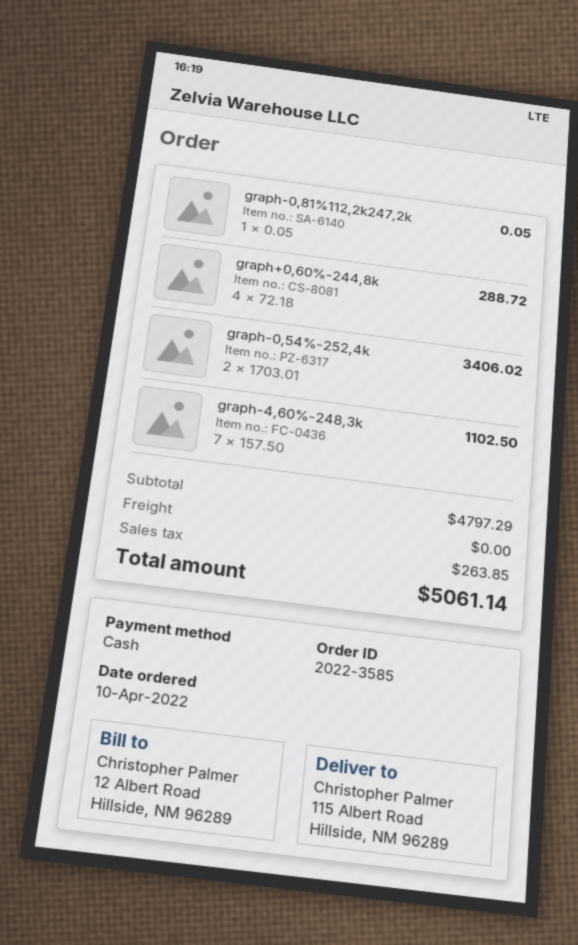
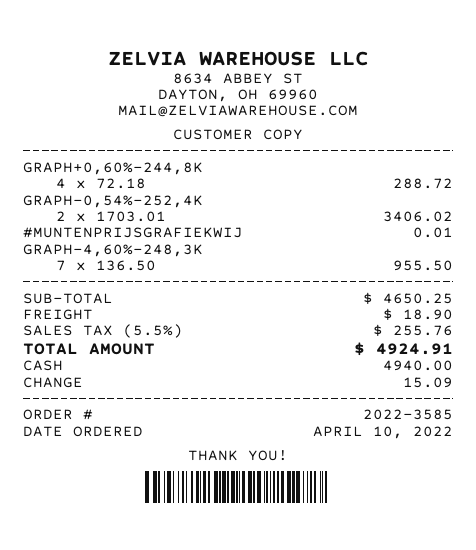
graph-0,81%112,2k247,2k: 1 x 0.05 = 0.05 -> none
graph-4,60%-248,3k: 7 x 157.50 = 1102.50 -> 7 x 136.50 = 955.50
#MUNTENPRIJSGRAFIEKWIJ: none -> 1 x 0.01 = 0.01
subtotal: 4797.29 -> 4650.25
shipping: 0.00 -> 18.90
tax: 263.85 -> 255.76
total: 5061.14 -> 4924.91

